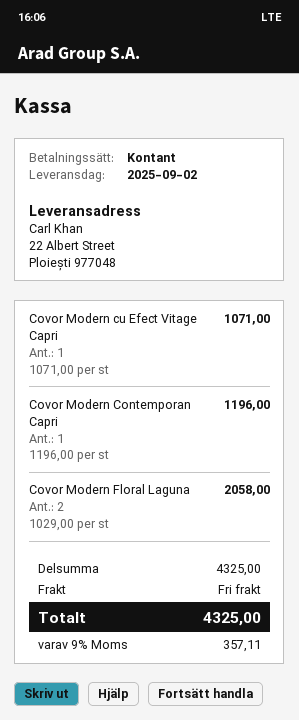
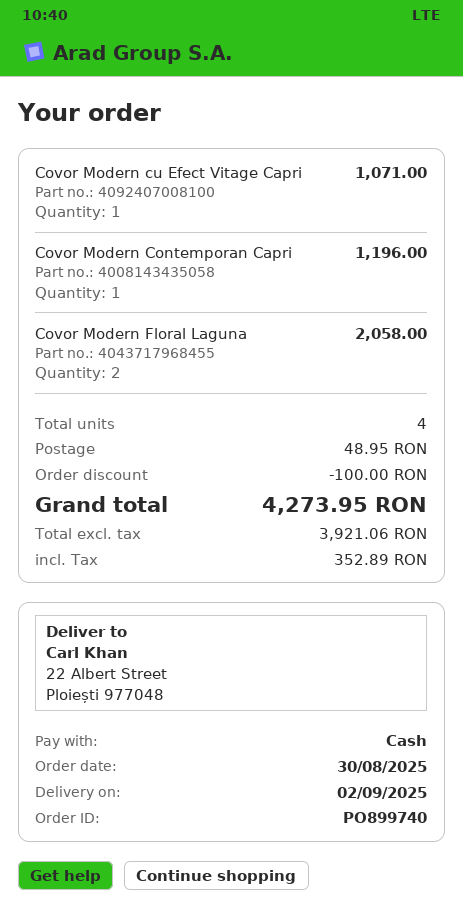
discount: none -> 100.00
shipping: 0.00 -> 48.95
tax: 357.11 -> 352.89
total: 4325.00 -> 4273.95

